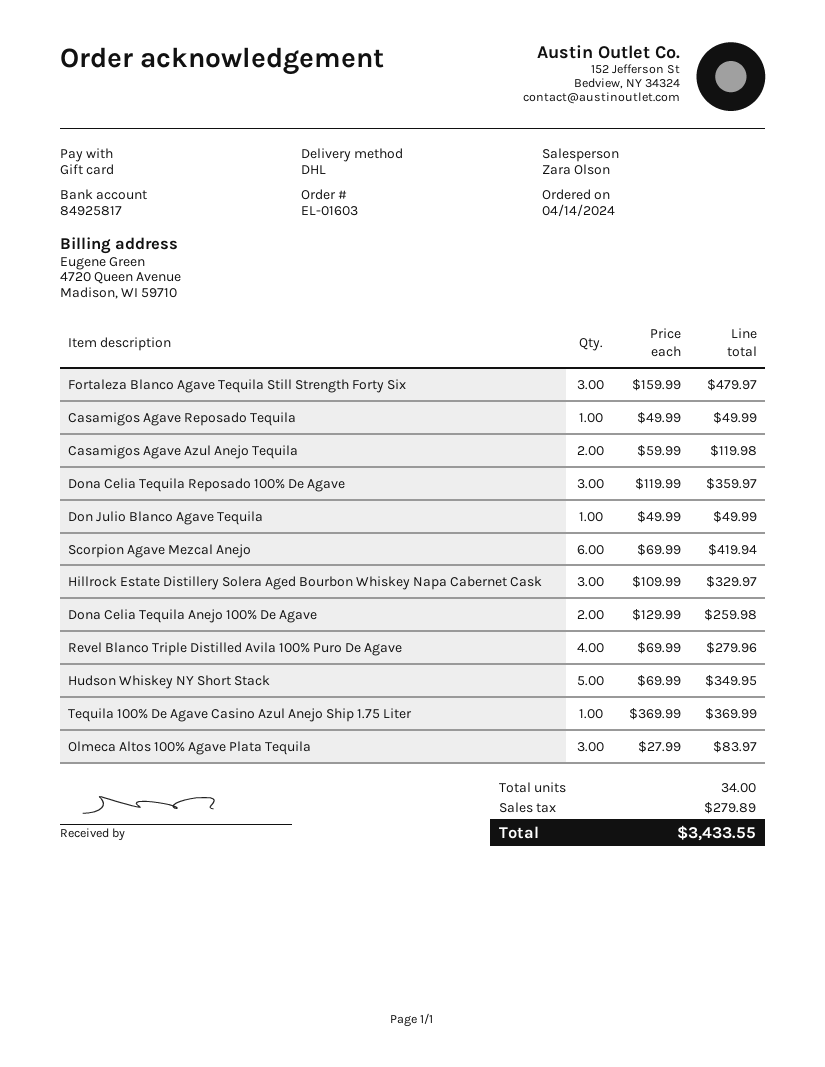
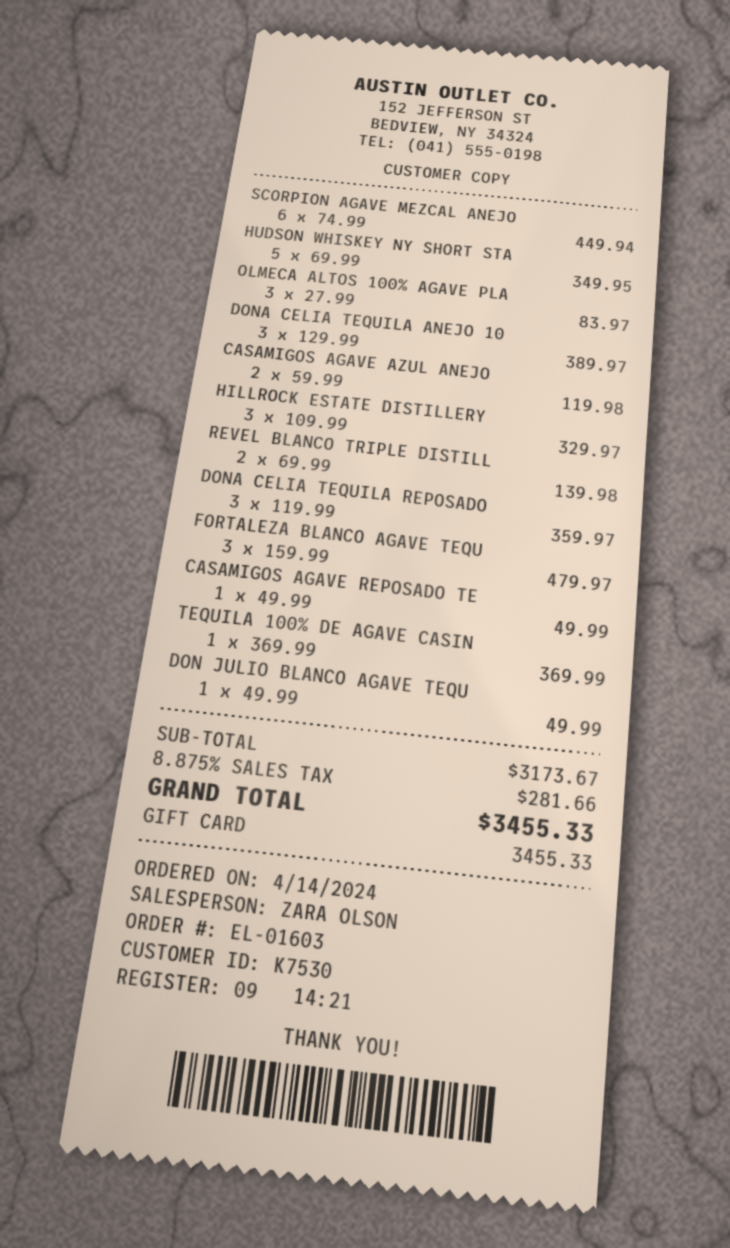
Scorpion Agave Mezcal Anejo: 6 x 69.99 = 419.94 -> 6 x 74.99 = 449.94
Dona Celia Tequila Anejo 100% De Agave: 2 x 129.99 = 259.98 -> 3 x 129.99 = 389.97
Revel Blanco Triple Distilled Avila 100% Puro De Agave: 4 x 69.99 = 279.96 -> 2 x 69.99 = 139.98
tax: 279.89 -> 281.66
total: 3433.55 -> 3455.33

